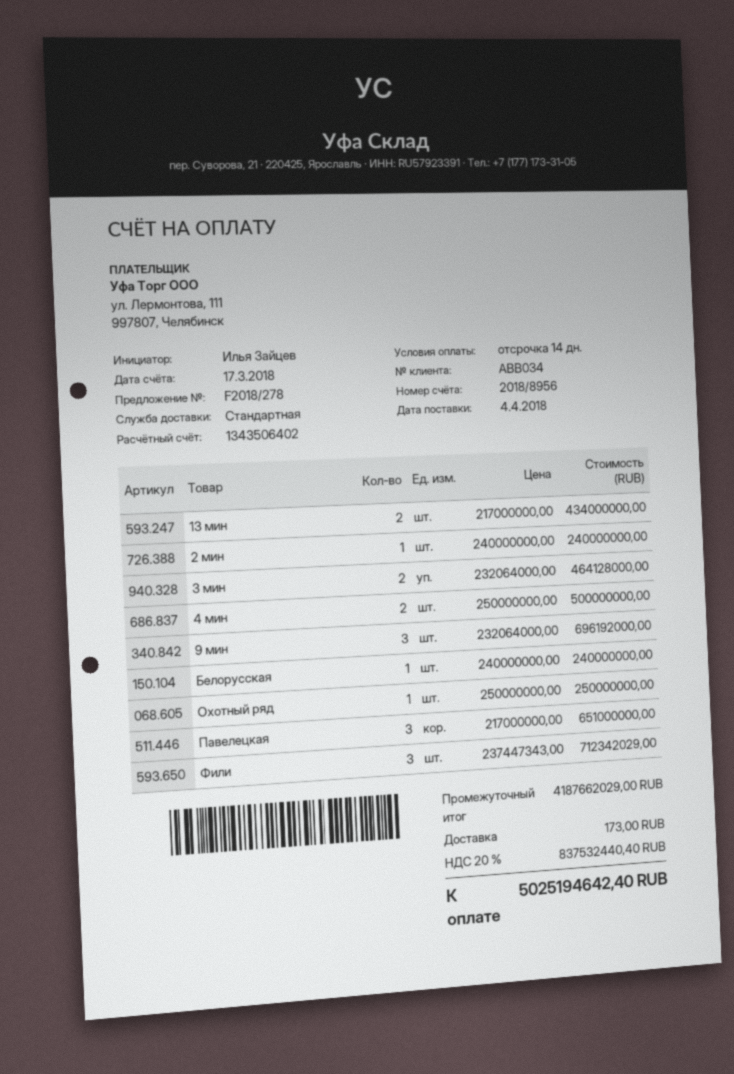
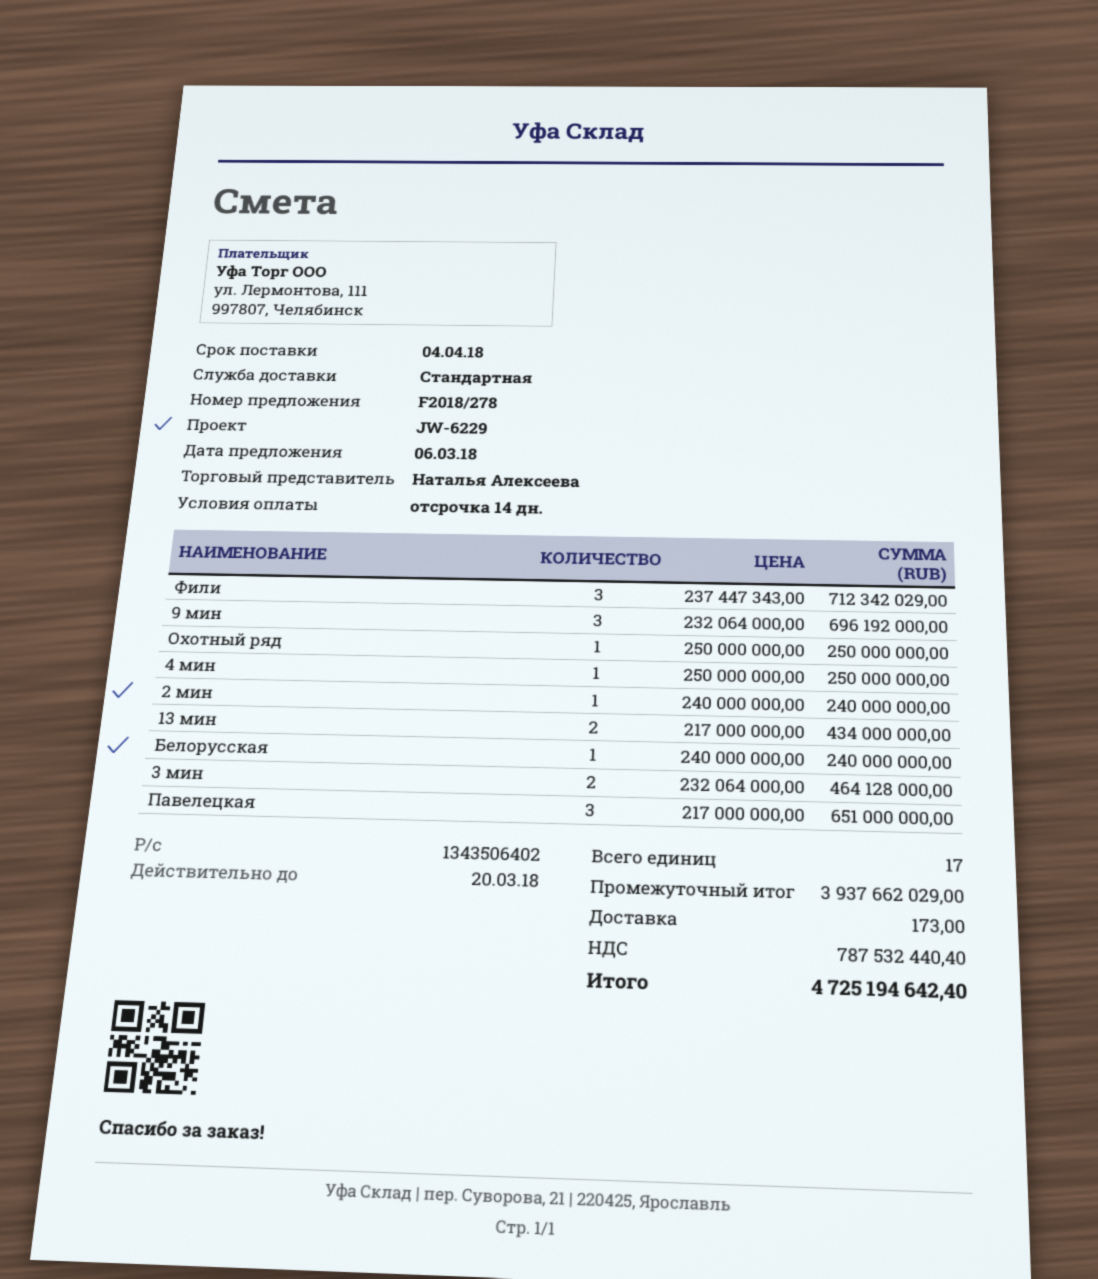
4 мин: 2 x 250000000.00 = 500000000.00 -> 1 x 250000000.00 = 250000000.00
subtotal: 4187662029.00 -> 3937662029.00
tax: 837532440.40 -> 787532440.40
total: 5025194642.40 -> 4725194642.40

